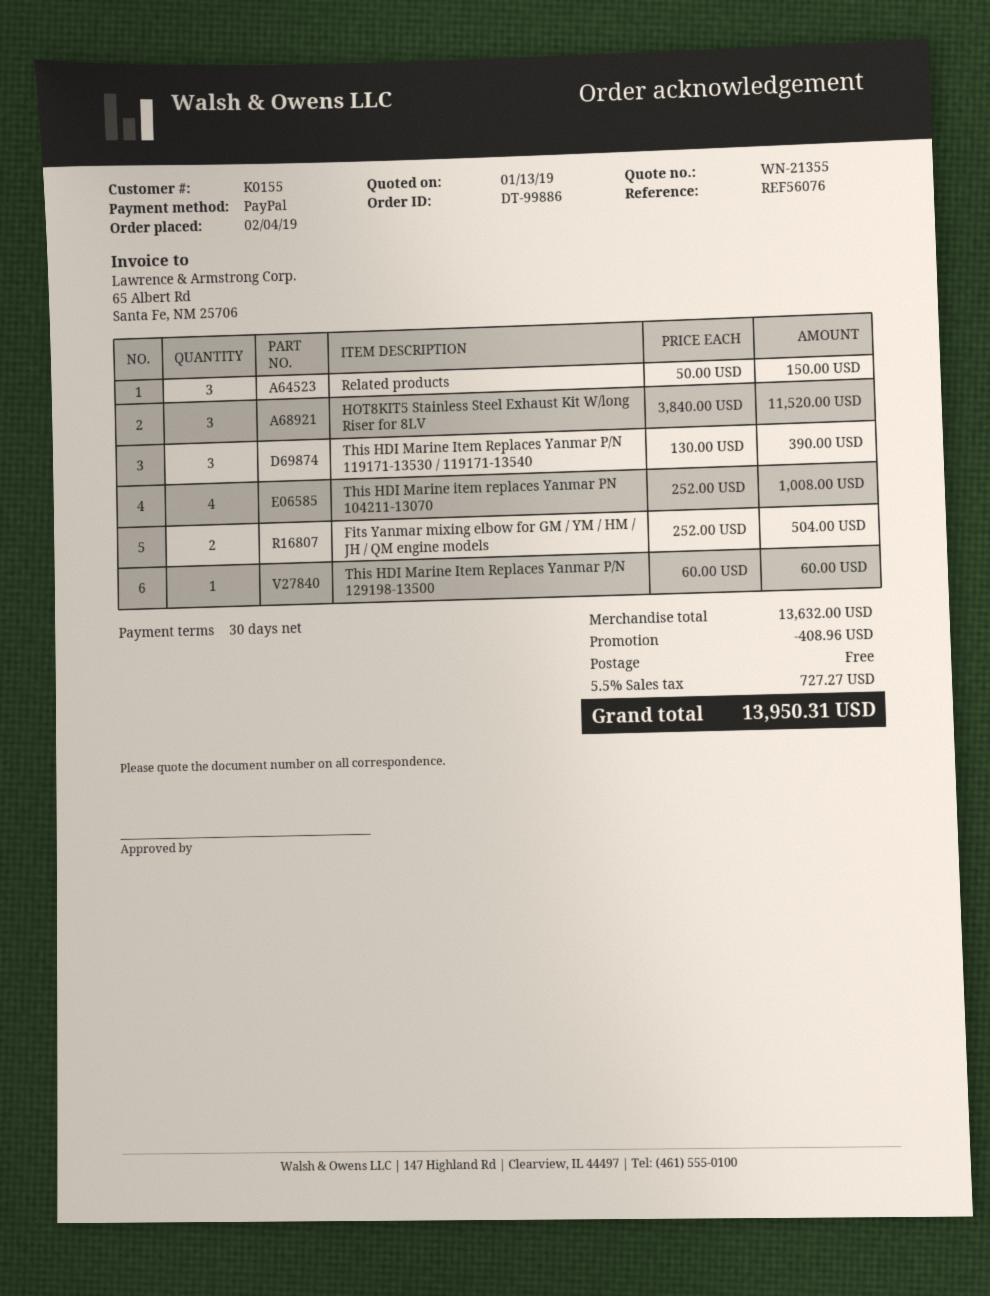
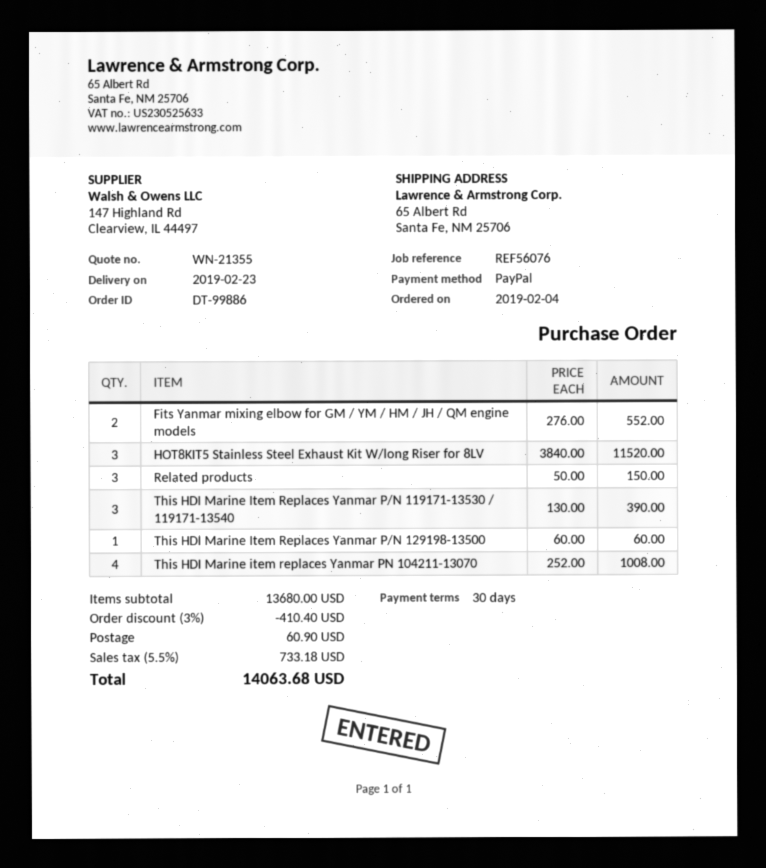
Fits Yanmar mixing elbow for GM / YM / HM / JH / QM engine models: 2 x 252.00 = 504.00 -> 2 x 276.00 = 552.00
subtotal: 13632.00 -> 13680.00
discount: 408.96 -> 410.40
shipping: 0.00 -> 60.90
tax: 5.5% = 727.27 -> 5.5% = 733.18
total: 13950.31 -> 14063.68

